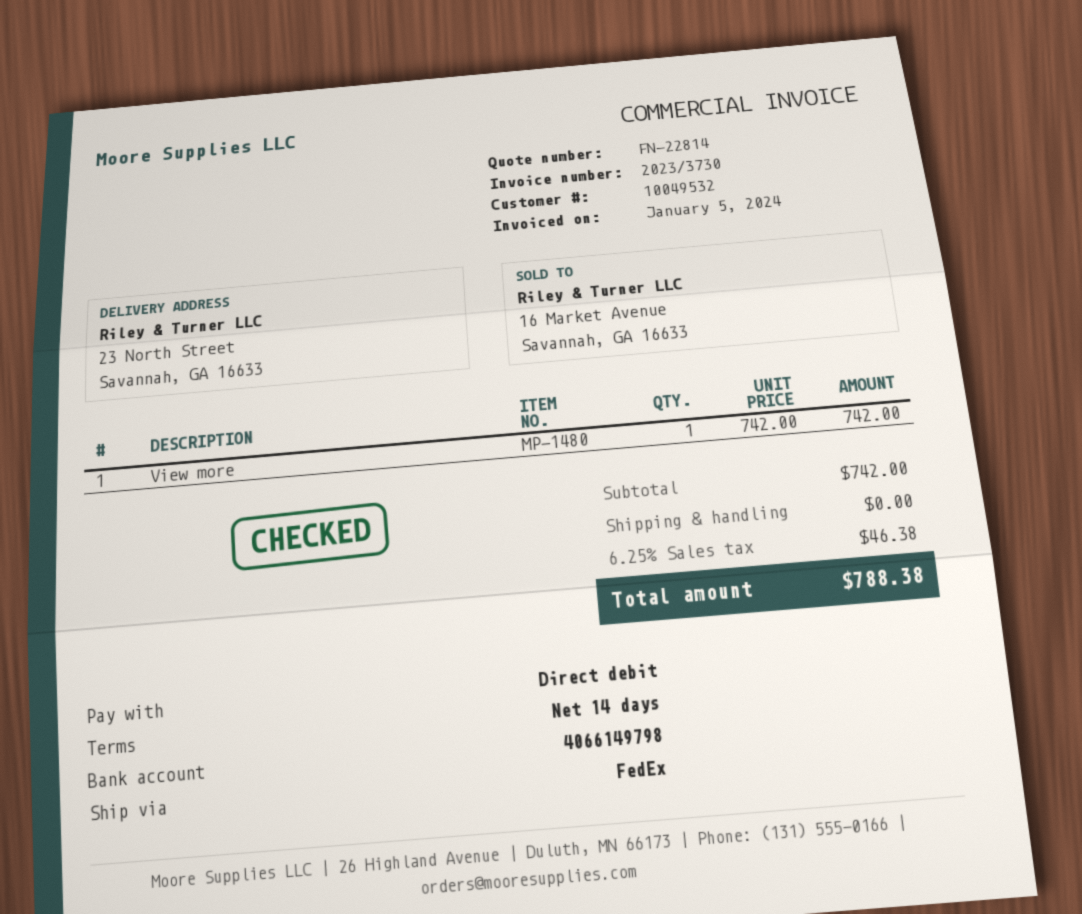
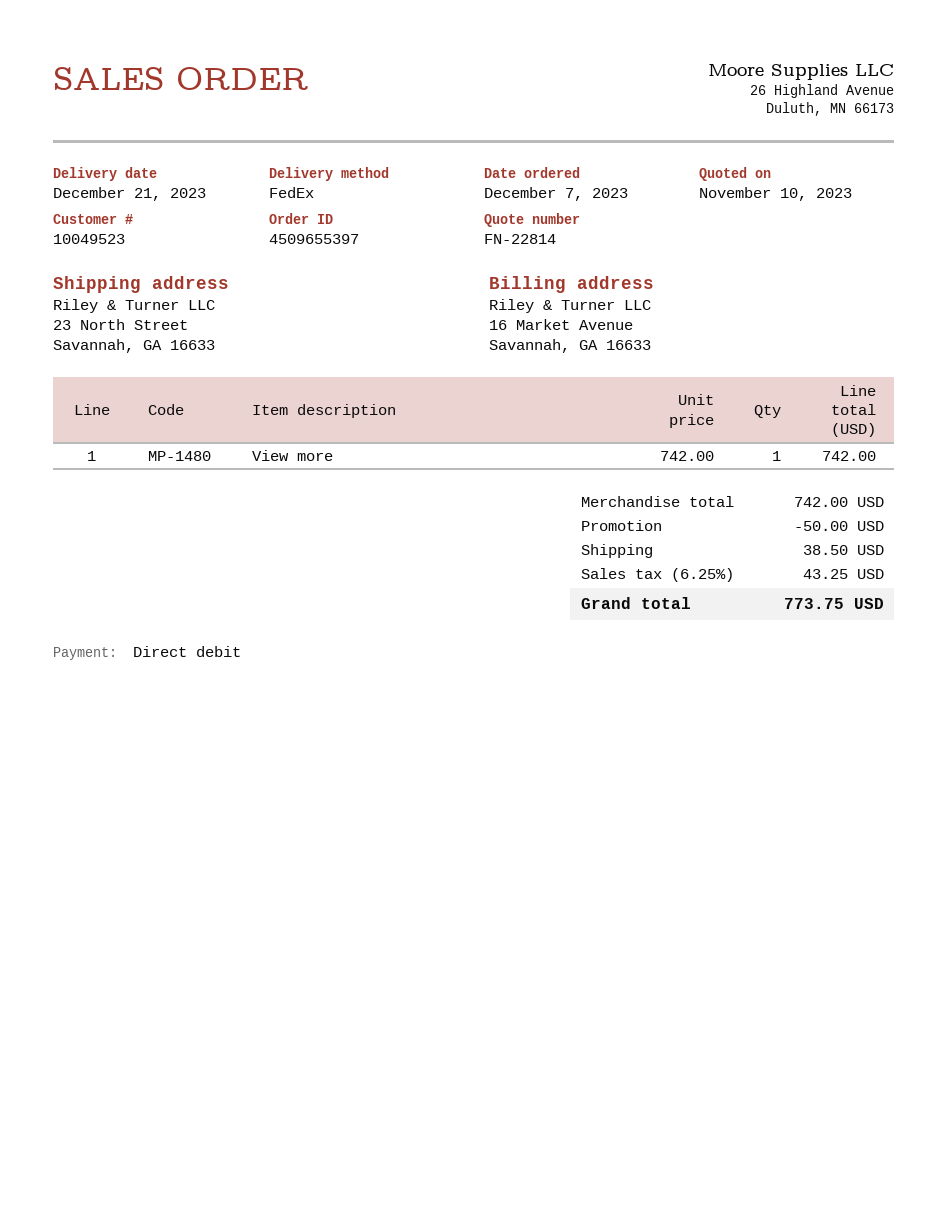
customer number: 10049532 -> 10049523
discount: none -> 50.00
shipping: 0.00 -> 38.50
tax: 6.25% = 46.38 -> 6.25% = 43.25
total: 788.38 -> 773.75

